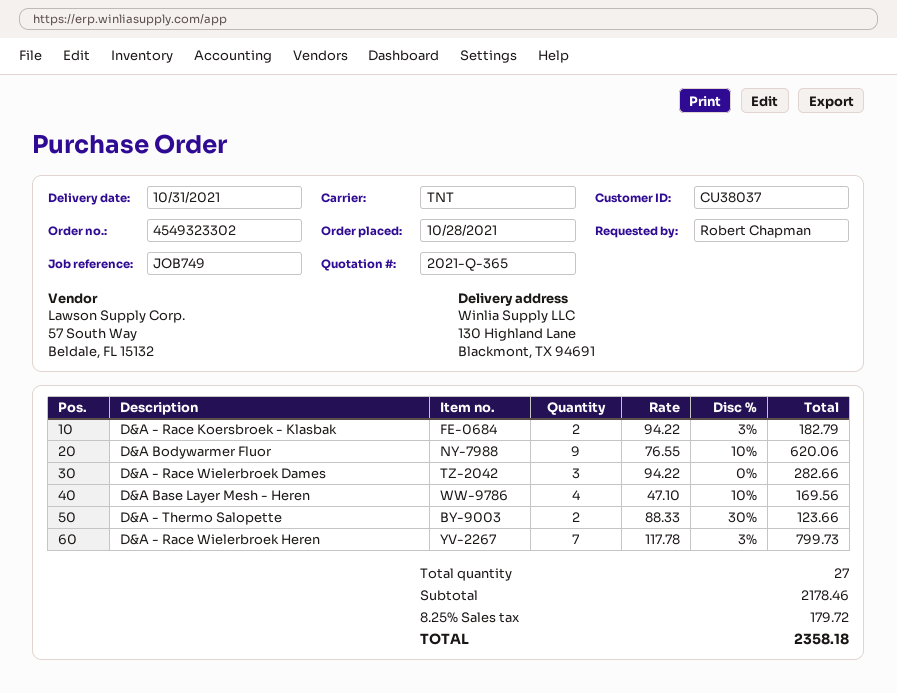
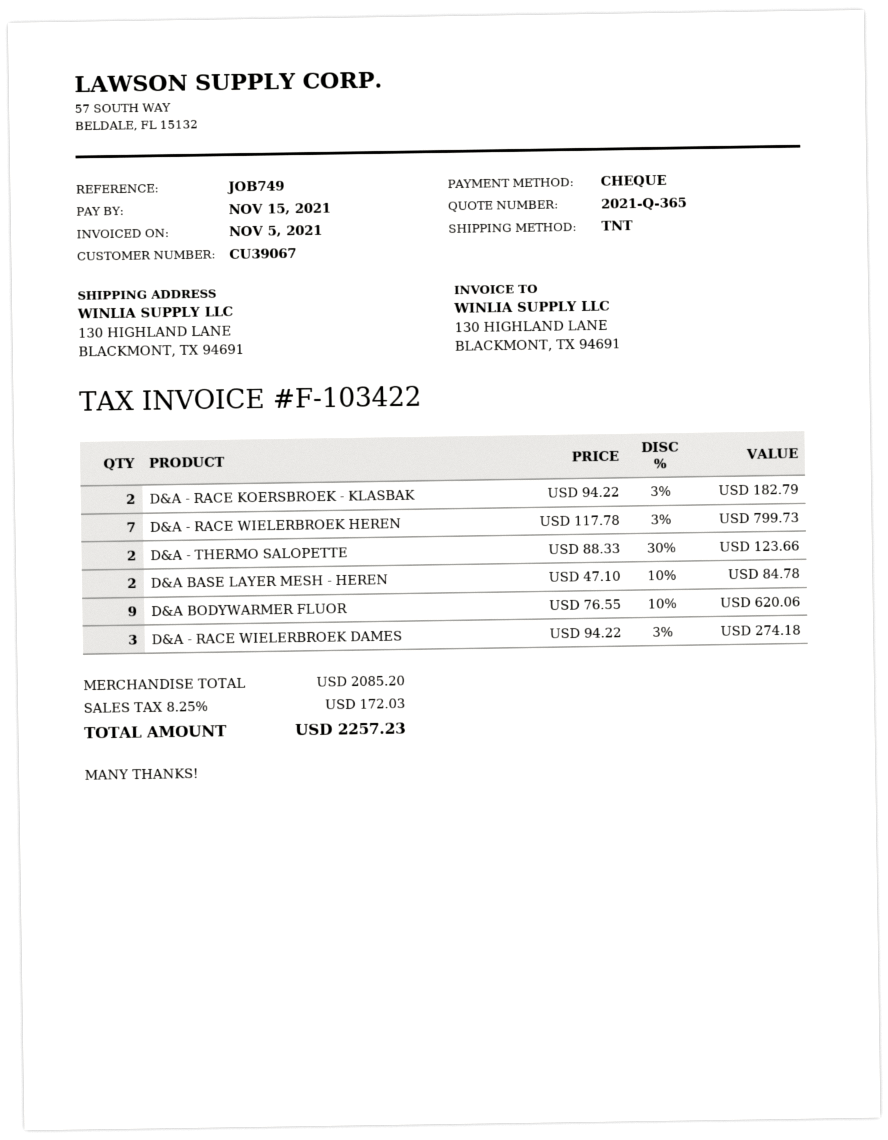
customer number: CU38037 -> CU39067
D&A - Race Wielerbroek Dames: 3 x 94.22 = 282.66 -> 3 x 94.22 - 3% = 274.18
D&A Base Layer Mesh - Heren: 4 x 47.10 - 10% = 169.56 -> 2 x 47.10 - 10% = 84.78
subtotal: 2178.46 -> 2085.20
tax: 8.25% = 179.72 -> 8.25% = 172.03
total: 2358.18 -> 2257.23

